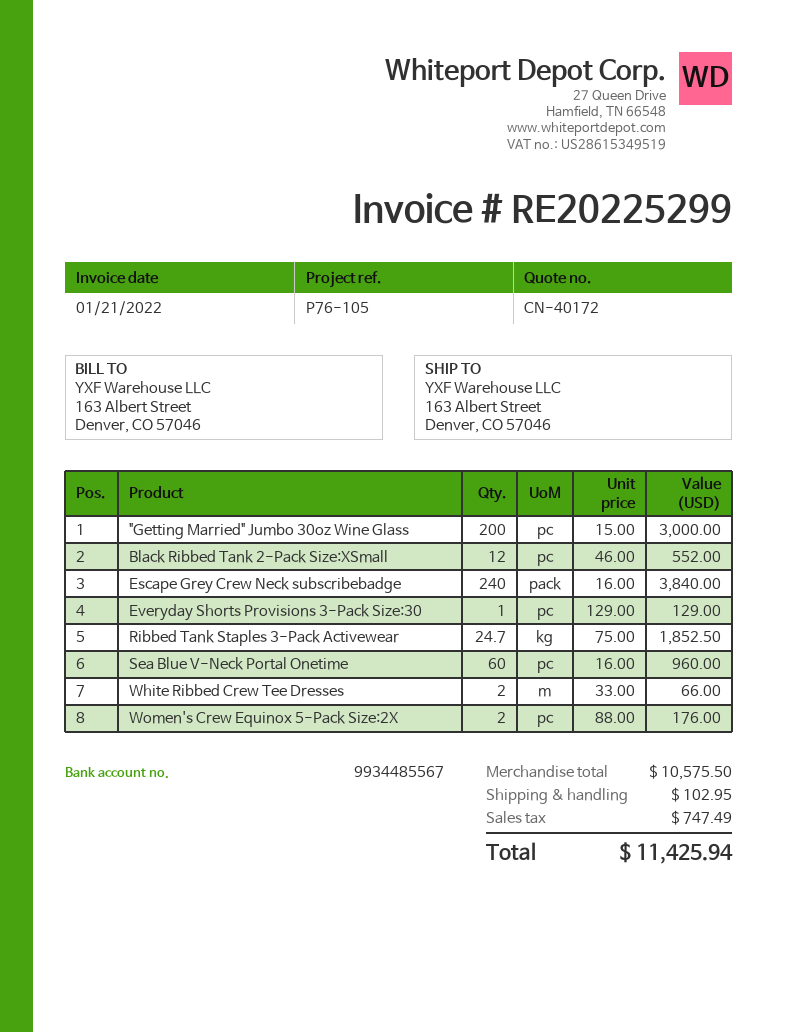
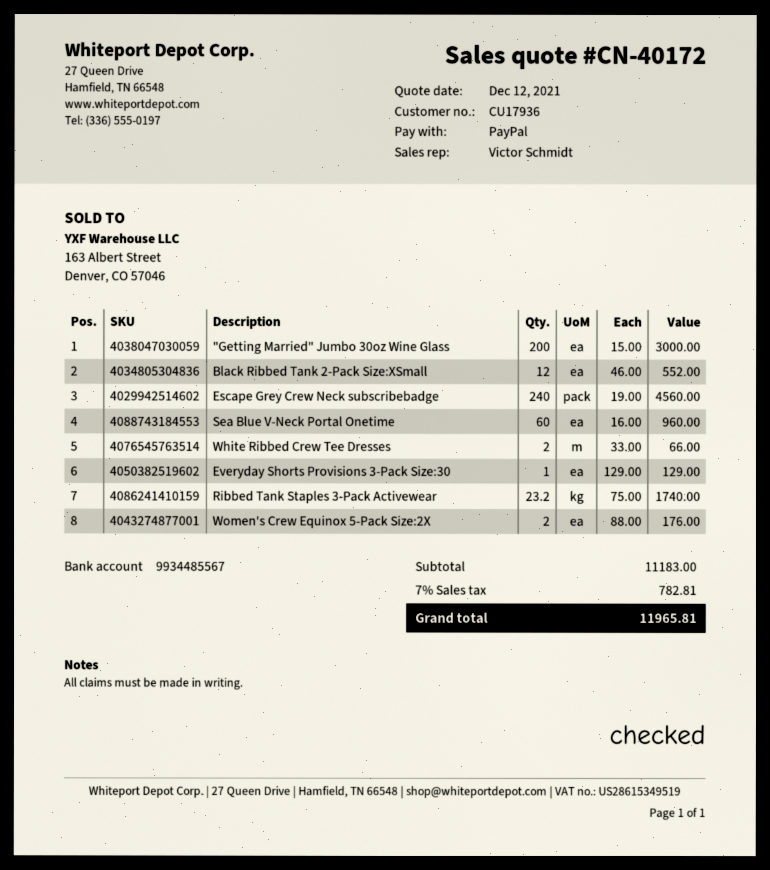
Escape Grey Crew Neck subscribebadge: 240 x 16.00 = 3840.00 -> 240 x 19.00 = 4560.00
Ribbed Tank Staples 3-Pack Activewear: 24.7 x 75.00 = 1852.50 -> 23.2 x 75.00 = 1740.00
subtotal: 10575.50 -> 11183.00
shipping: 102.95 -> none
tax: 747.49 -> 782.81
total: 11425.94 -> 11965.81

